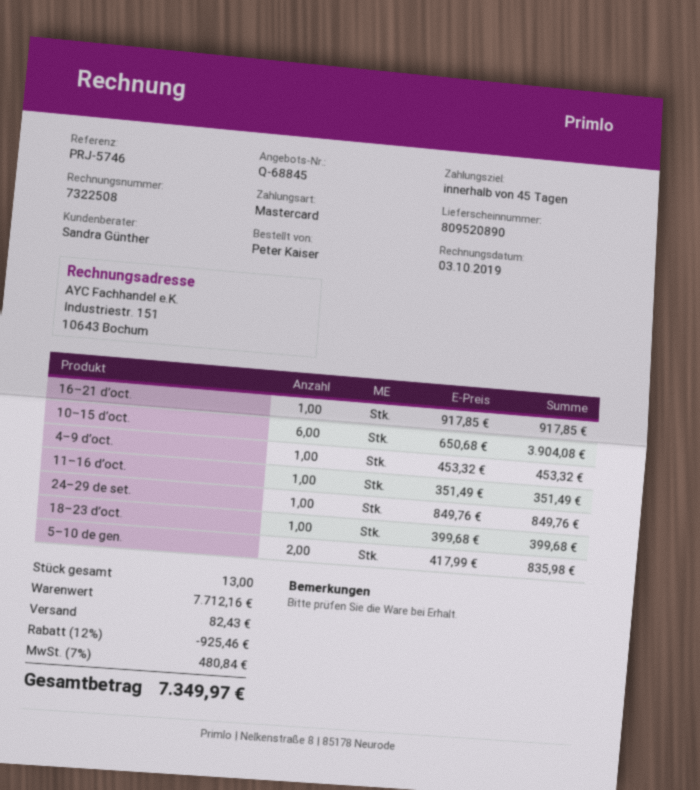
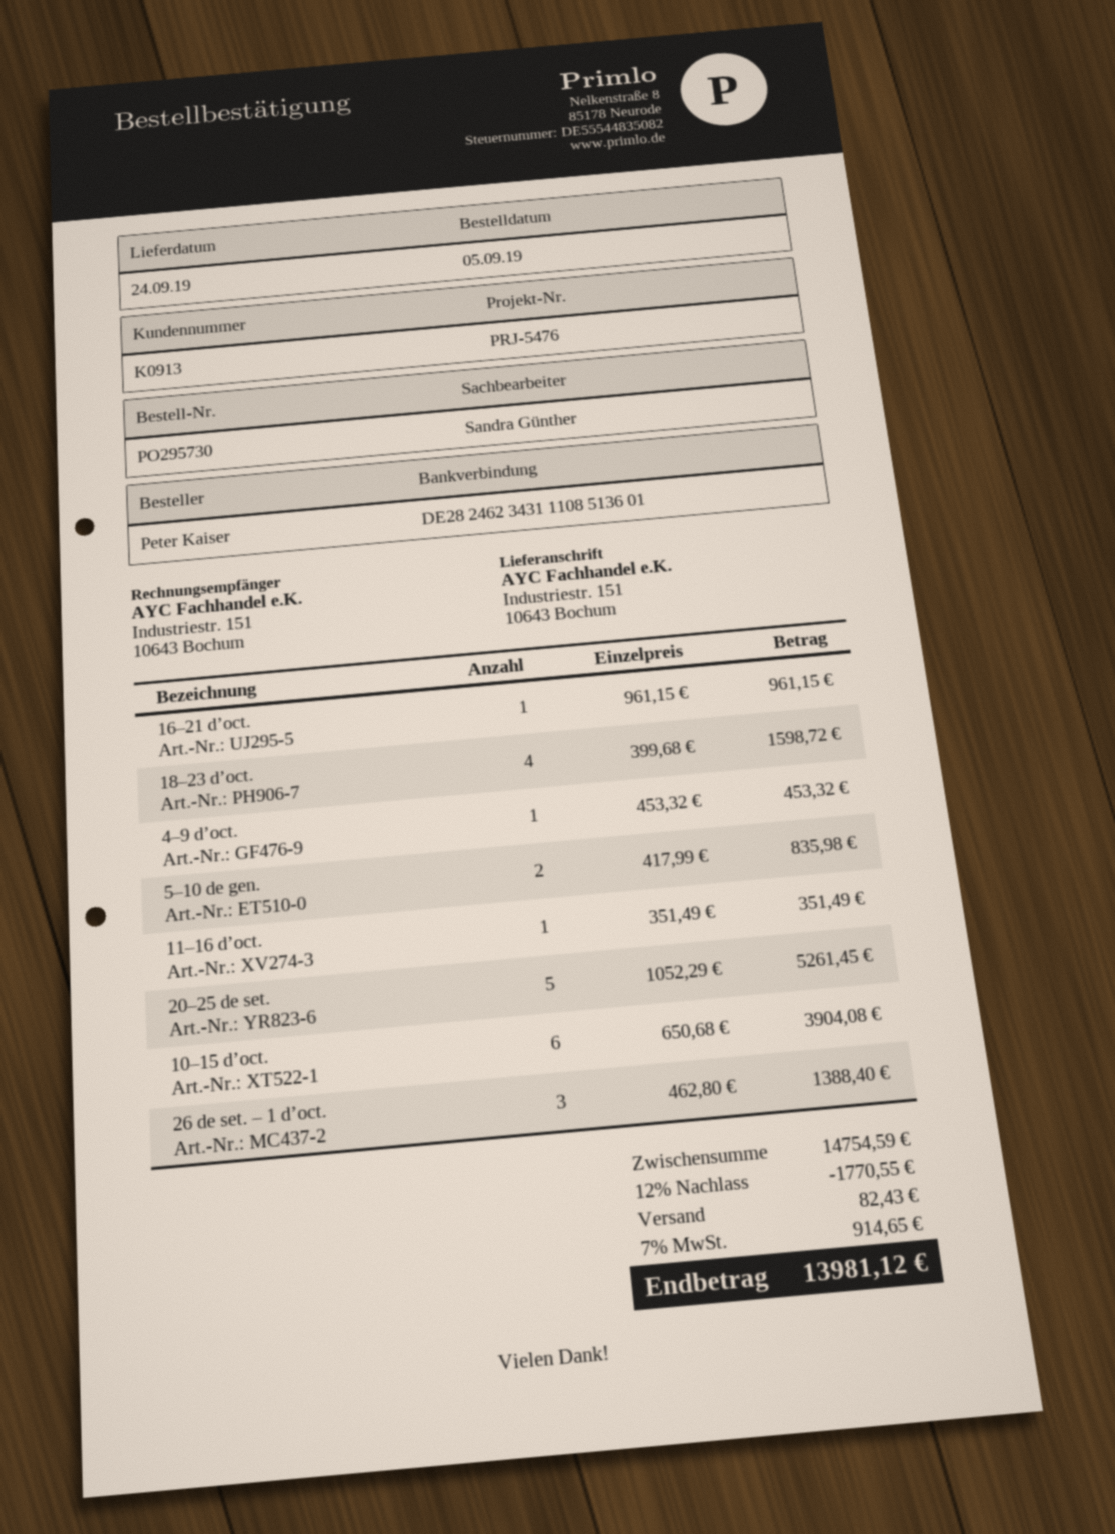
reference: PRJ-5746 -> PRJ-5476
16–21 d’oct.: 1 x 917.85 = 917.85 -> 1 x 961.15 = 961.15
24–29 de set.: 1 x 849.76 = 849.76 -> none
18–23 d’oct.: 1 x 399.68 = 399.68 -> 4 x 399.68 = 1598.72
20–25 de set.: none -> 5 x 1052.29 = 5261.45
26 de set. – 1 d’oct.: none -> 3 x 462.80 = 1388.40
subtotal: 7712.16 -> 14754.59
discount: 12% = 925.46 -> 12% = 1770.55
tax: 7% = 480.84 -> 7% = 914.65
total: 7349.97 -> 13981.12

